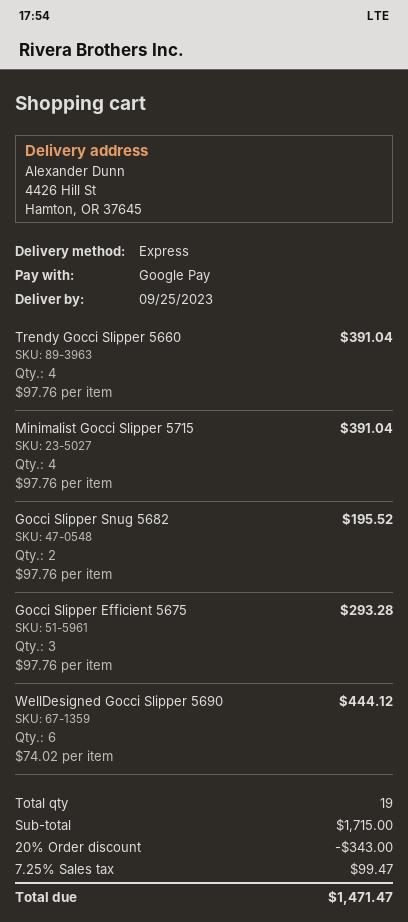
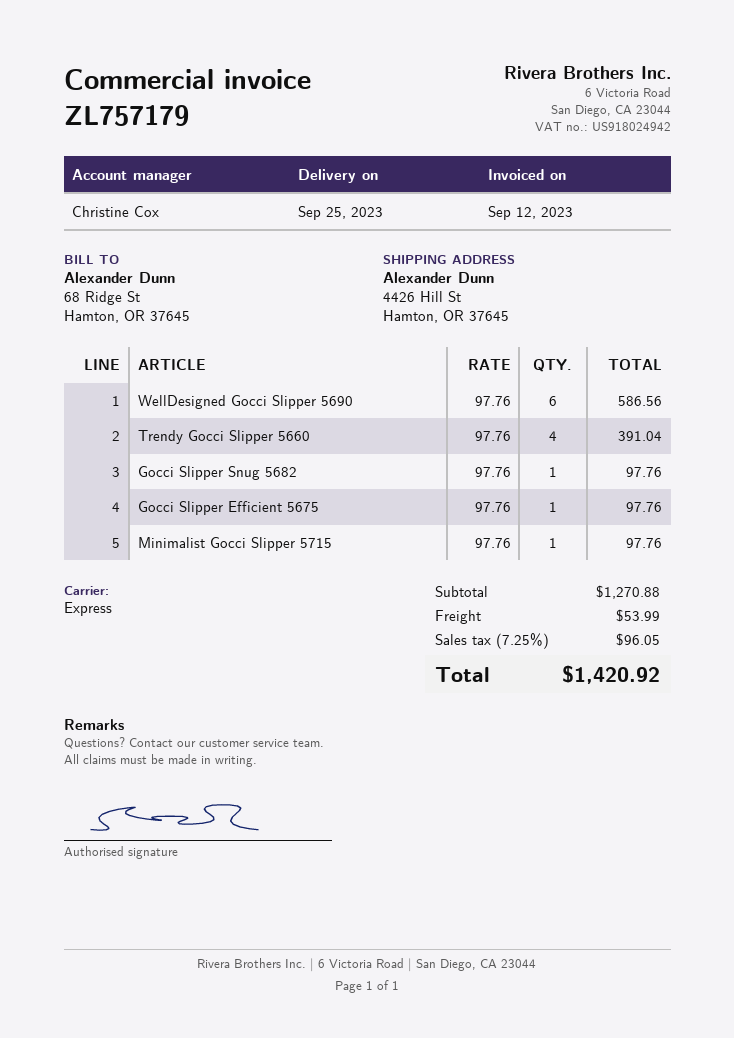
Minimalist Gocci Slipper 5715: 4 x 97.76 = 391.04 -> 1 x 97.76 = 97.76
Gocci Slipper Snug 5682: 2 x 97.76 = 195.52 -> 1 x 97.76 = 97.76
Gocci Slipper Efficient 5675: 3 x 97.76 = 293.28 -> 1 x 97.76 = 97.76
WellDesigned Gocci Slipper 5690: 6 x 74.02 = 444.12 -> 6 x 97.76 = 586.56
subtotal: 1715.00 -> 1270.88
discount: 20% = 343.00 -> none
shipping: none -> 53.99
tax: 7.25% = 99.47 -> 7.25% = 96.05
total: 1471.47 -> 1420.92

